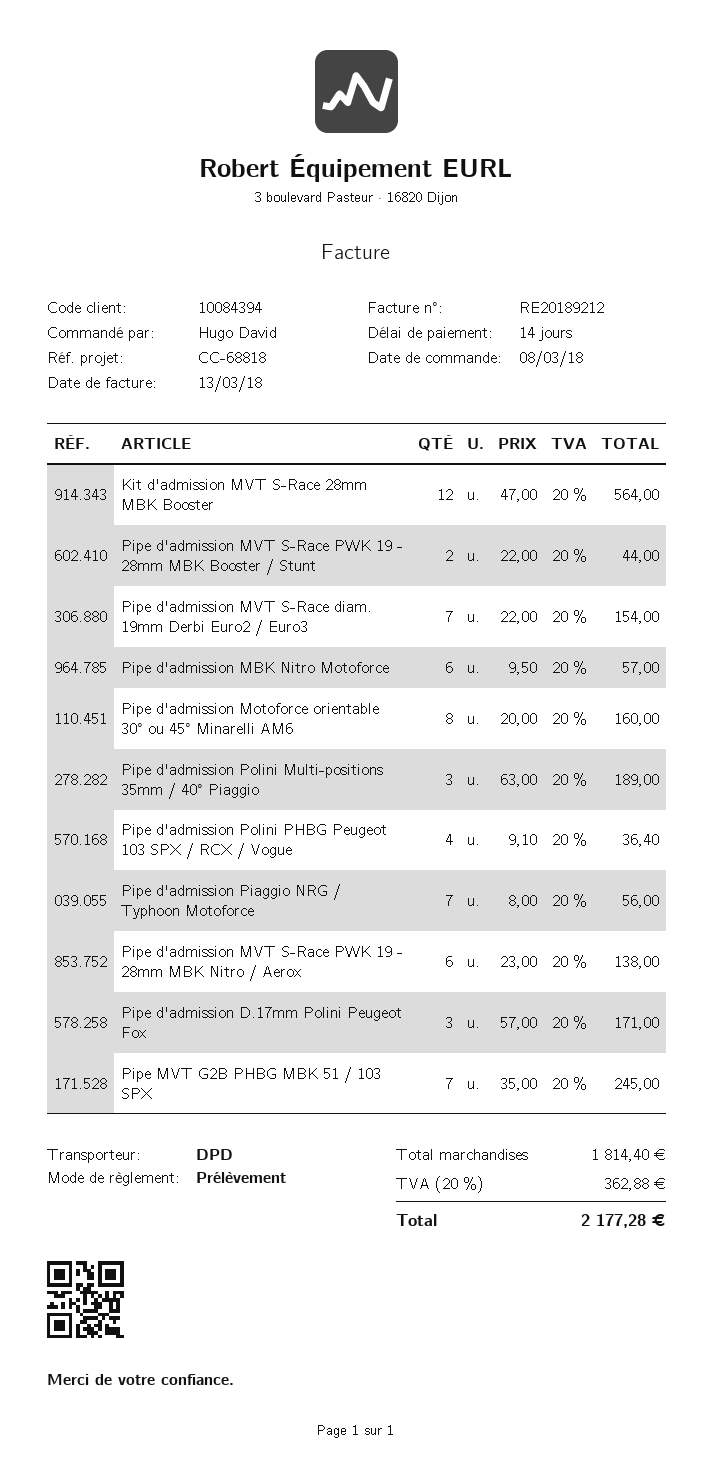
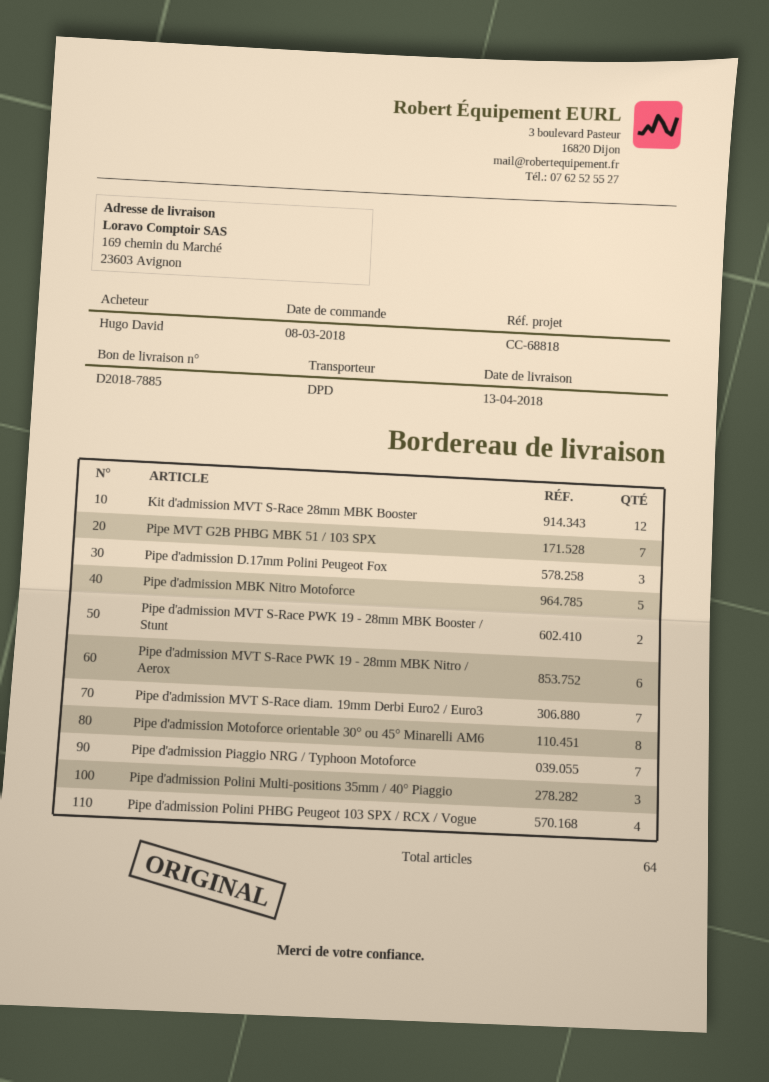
Pipe d'admission MBK Nitro Motoforce: 6 -> 5

